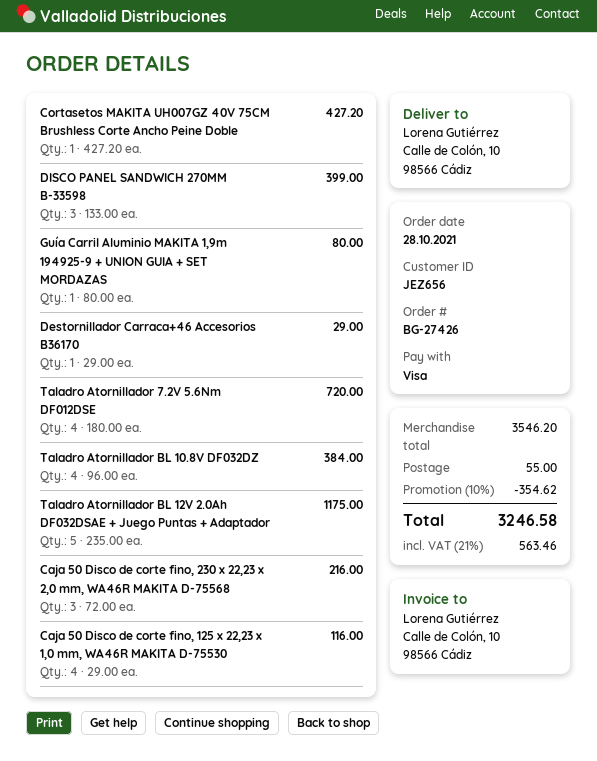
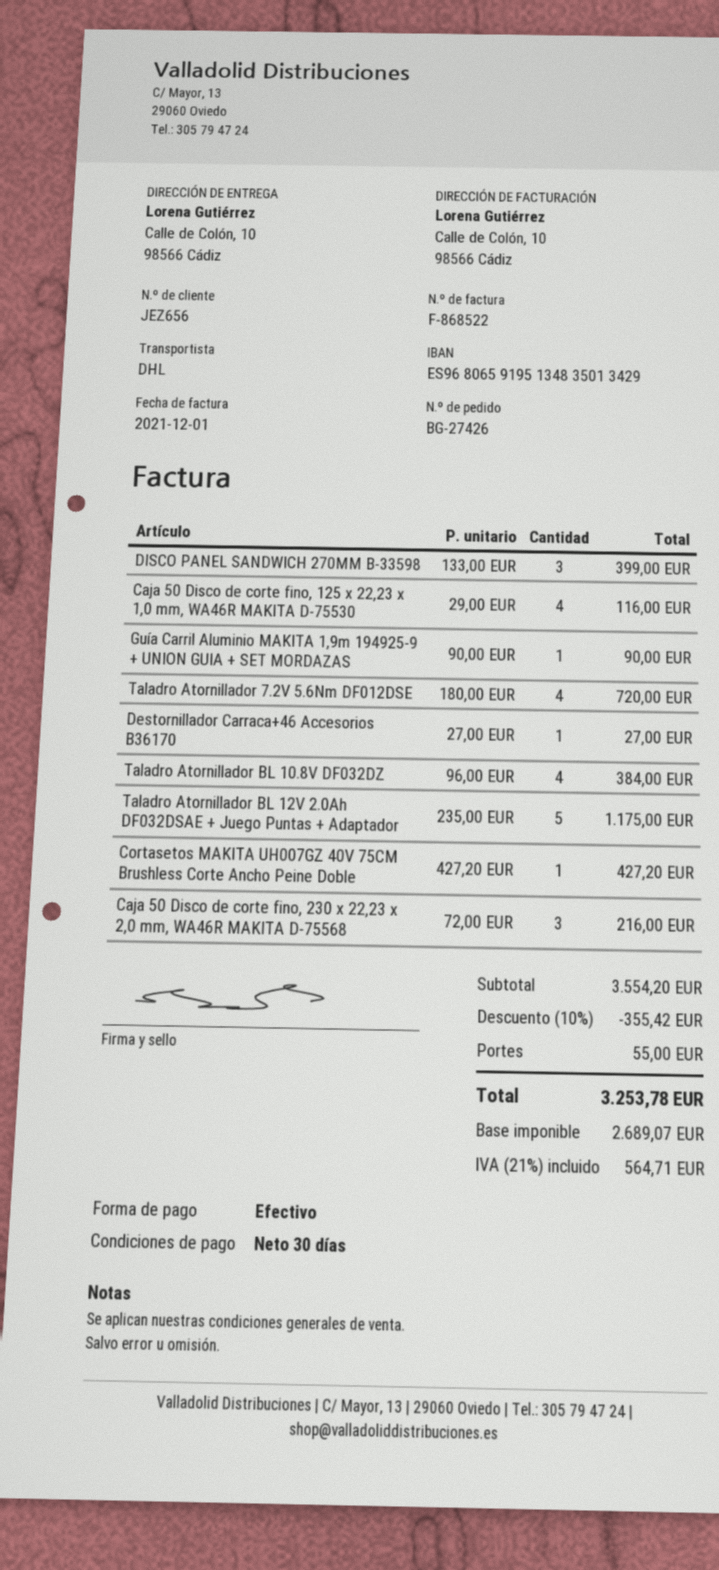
payment method: Visa -> cash
Guía Carril Aluminio MAKITA 1,9m 194925-9 + UNION GUIA + SET MORDAZAS: 1 x 80.00 = 80.00 -> 1 x 90.00 = 90.00
Destornillador Carraca+46 Accesorios B36170: 1 x 29.00 = 29.00 -> 1 x 27.00 = 27.00
subtotal: 3546.20 -> 3554.20
discount: 10% = 354.62 -> 10% = 355.42
tax: 21% = 563.46 -> 21% = 564.71
total: 3246.58 -> 3253.78

